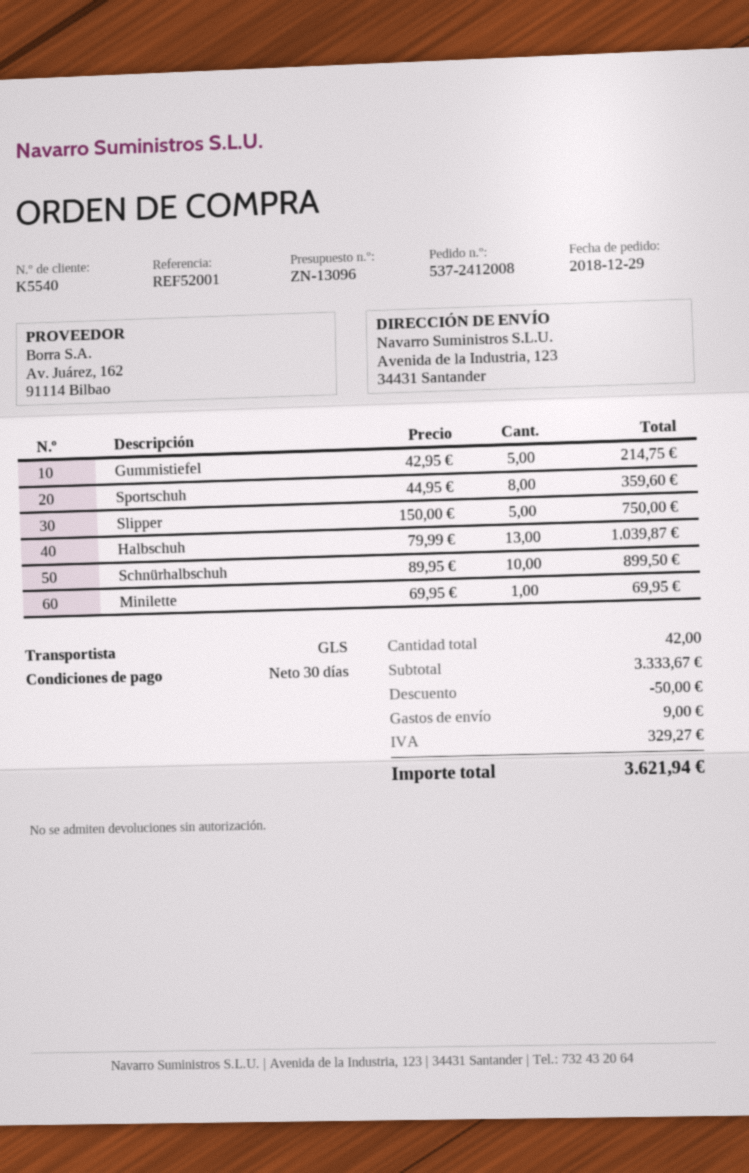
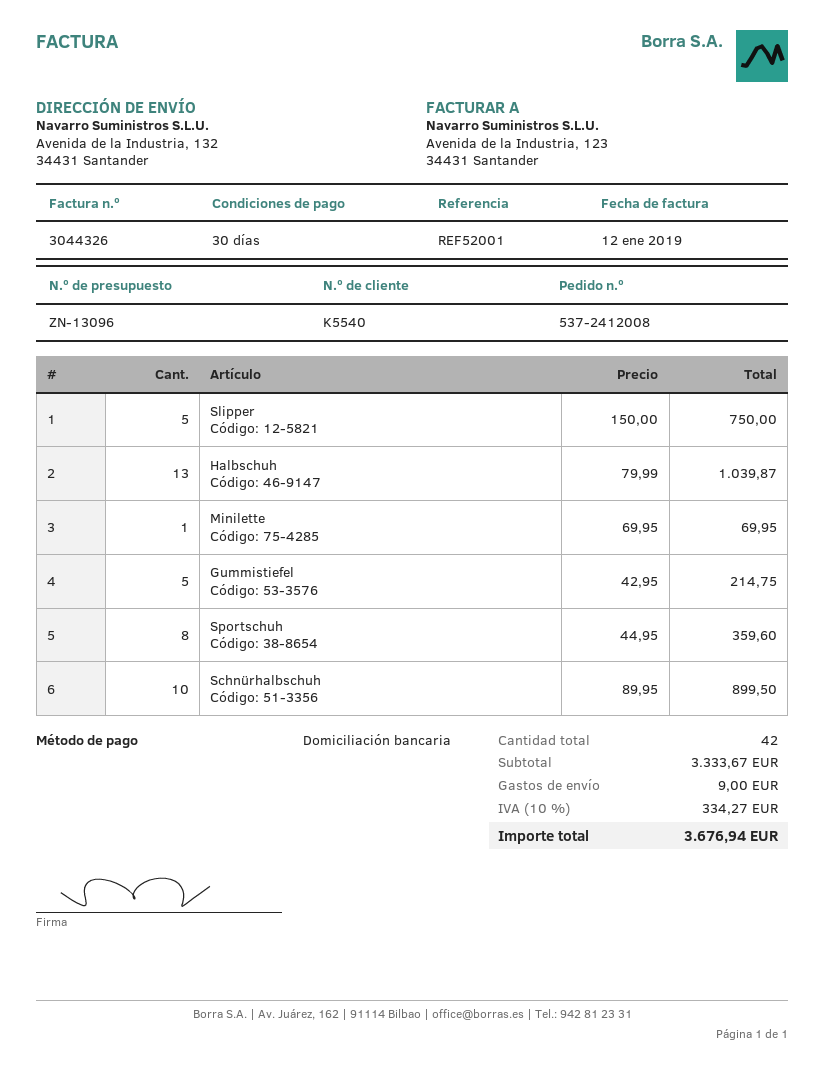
ship to: Avenida de la Industria, 123, 34431 Santander -> Avenida de la Industria, 132, 34431 Santander
discount: 50.00 -> none
tax: 329.27 -> 334.27
total: 3621.94 -> 3676.94

